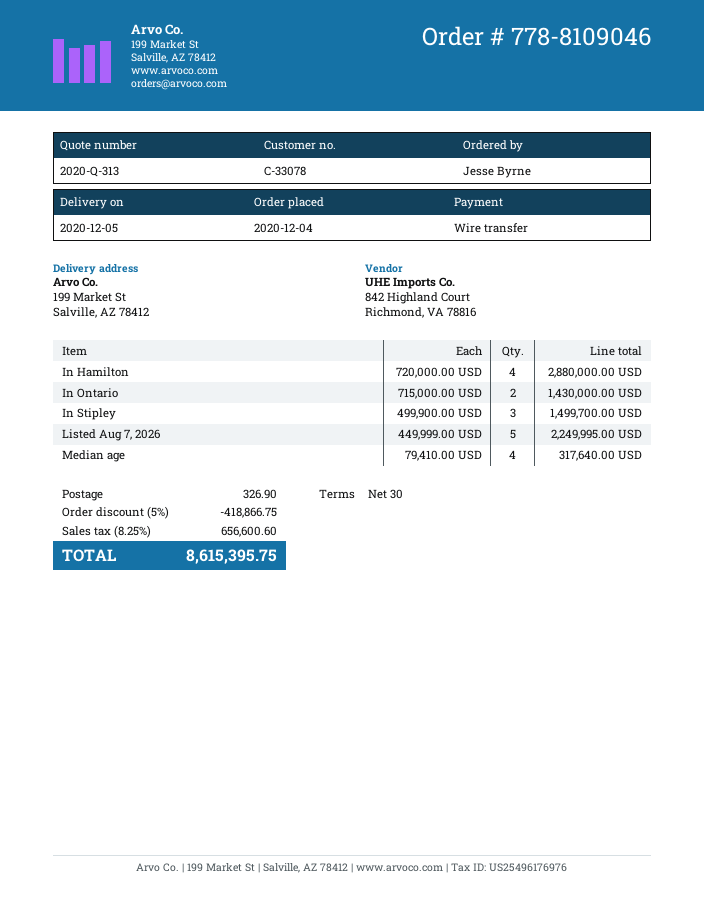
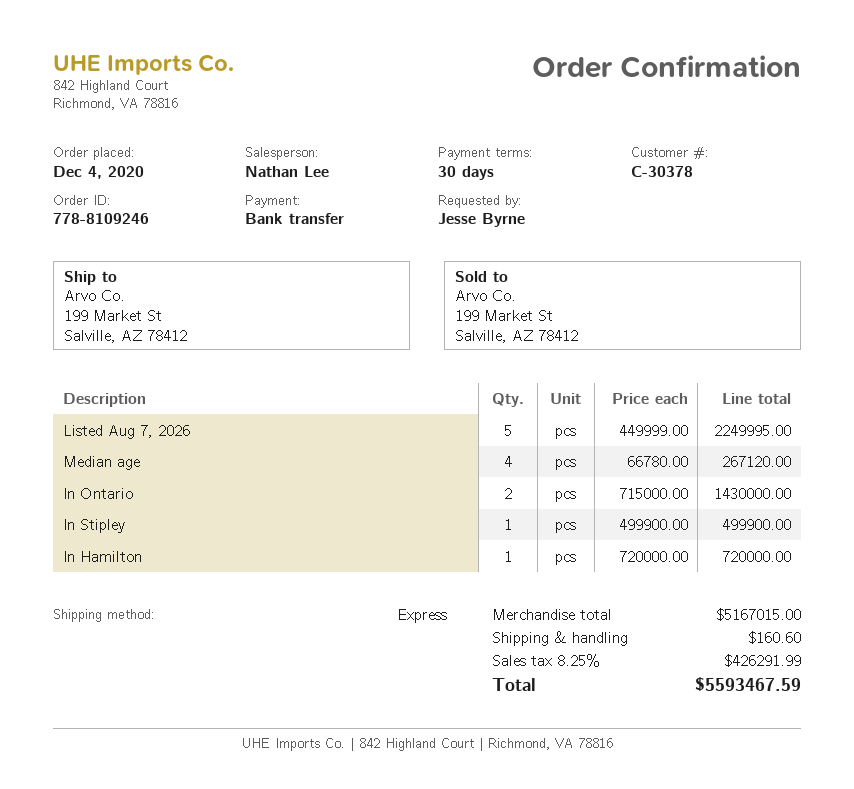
order number: 778-8109046 -> 778-8109246
customer number: C-33078 -> C-30378
In Hamilton: 4 x 720000.00 = 2880000.00 -> 1 x 720000.00 = 720000.00
In Stipley: 3 x 499900.00 = 1499700.00 -> 1 x 499900.00 = 499900.00
Median age: 4 x 79410.00 = 317640.00 -> 4 x 66780.00 = 267120.00
discount: 5% = 418866.75 -> none
shipping: 326.90 -> 160.60
tax: 8.25% = 656600.60 -> 8.25% = 426291.99
total: 8615395.75 -> 5593467.59

